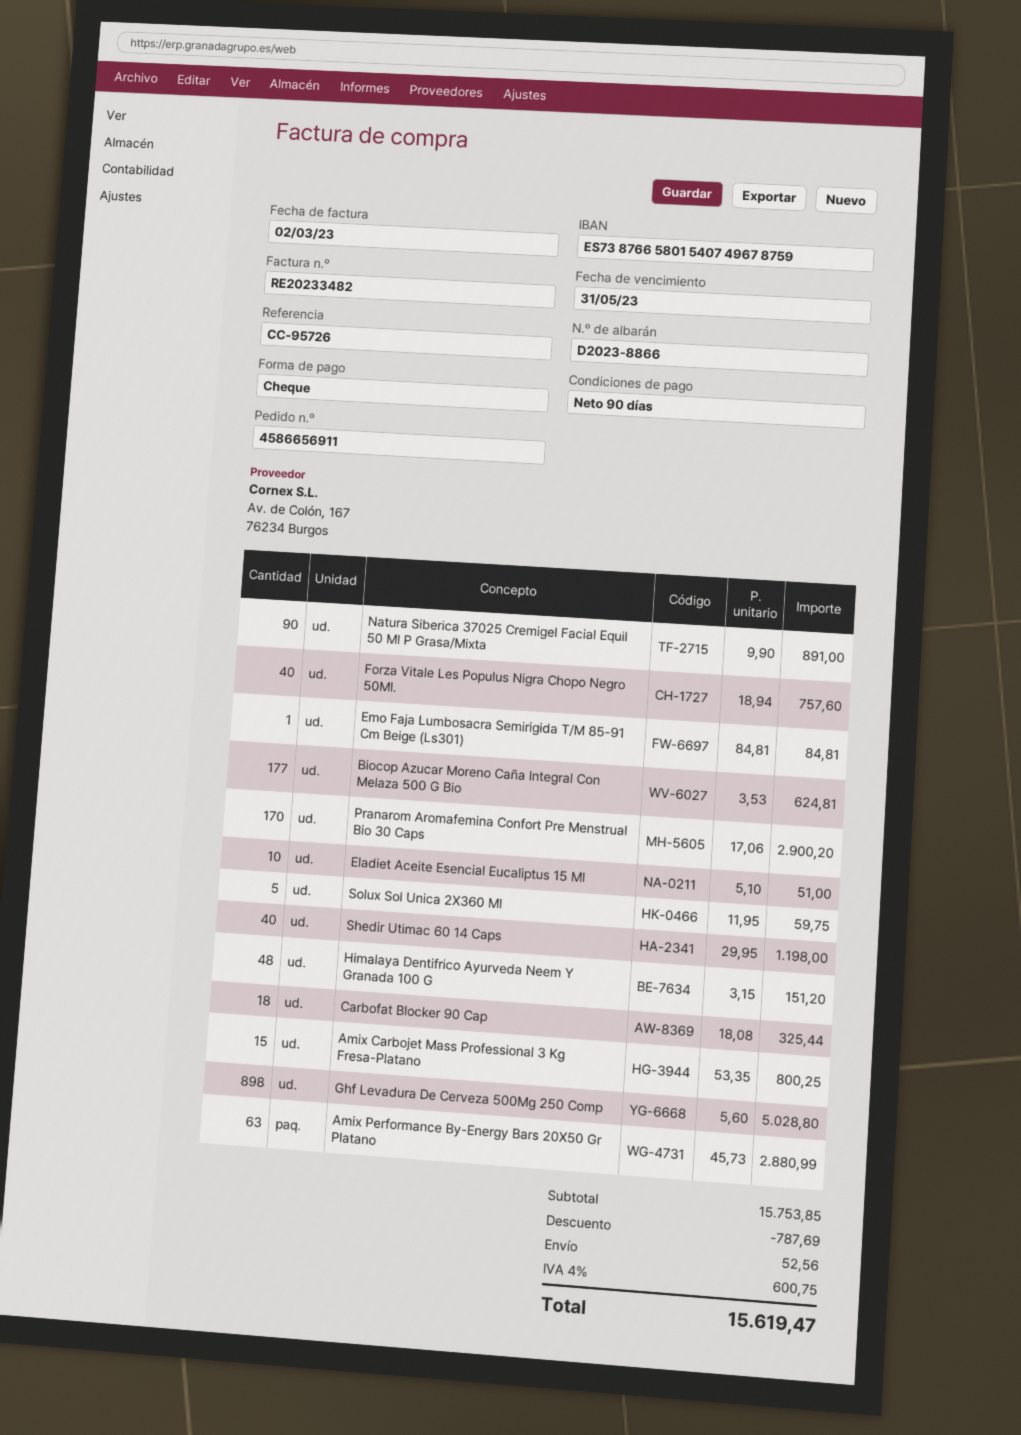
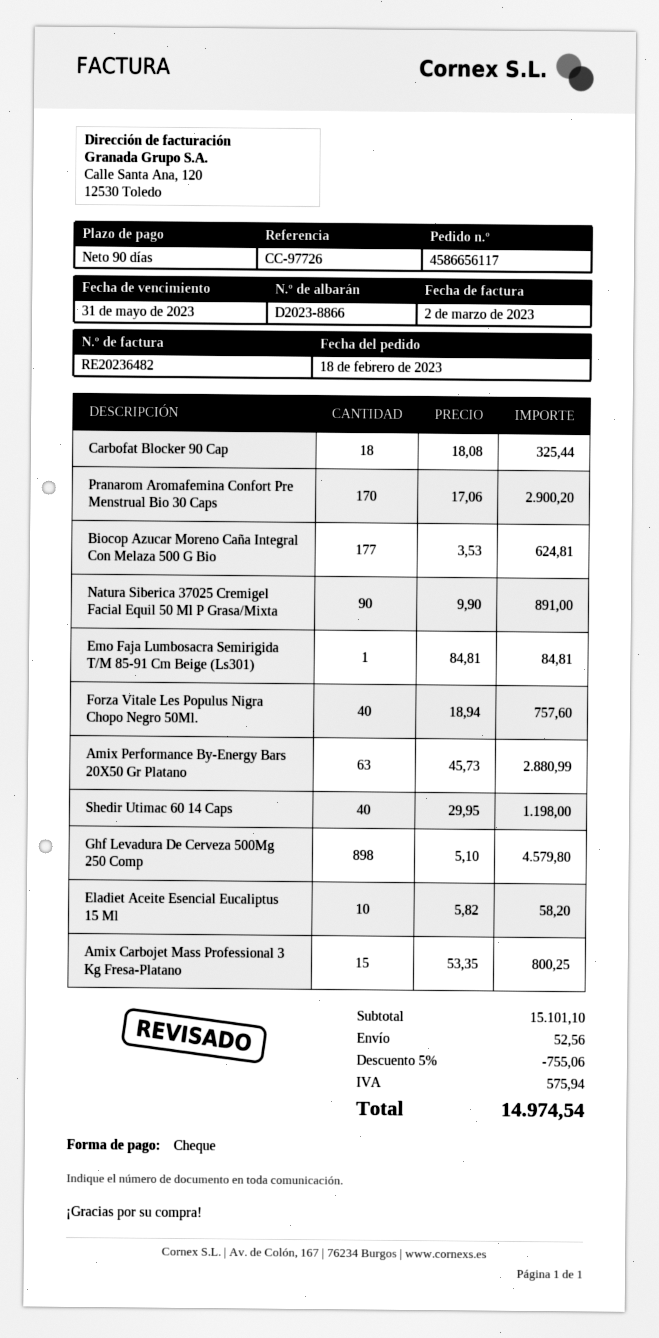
order number: 4586656911 -> 4586656117
invoice number: RE20233482 -> RE20236482
reference: CC-95726 -> CC-97726
Eladiet Aceite Esencial Eucaliptus 15 Ml: 10 x 5.10 = 51.00 -> 10 x 5.82 = 58.20
Solux Sol Unica 2X360 Ml: 5 x 11.95 = 59.75 -> none
Himalaya Dentifrico Ayurveda Neem Y Granada 100 G: 48 x 3.15 = 151.20 -> none
Ghf Levadura De Cerveza 500Mg 250 Comp: 898 x 5.60 = 5028.80 -> 898 x 5.10 = 4579.80
subtotal: 15753.85 -> 15101.10
discount: 787.69 -> 755.06
tax: 600.75 -> 575.94
total: 15619.47 -> 14974.54

